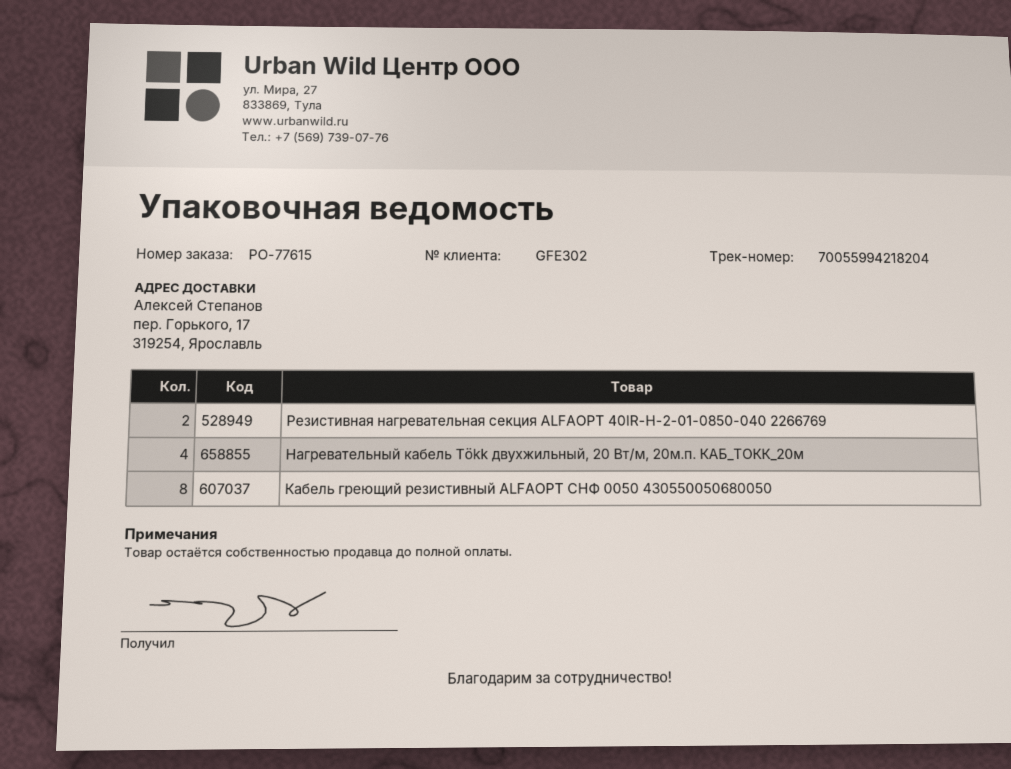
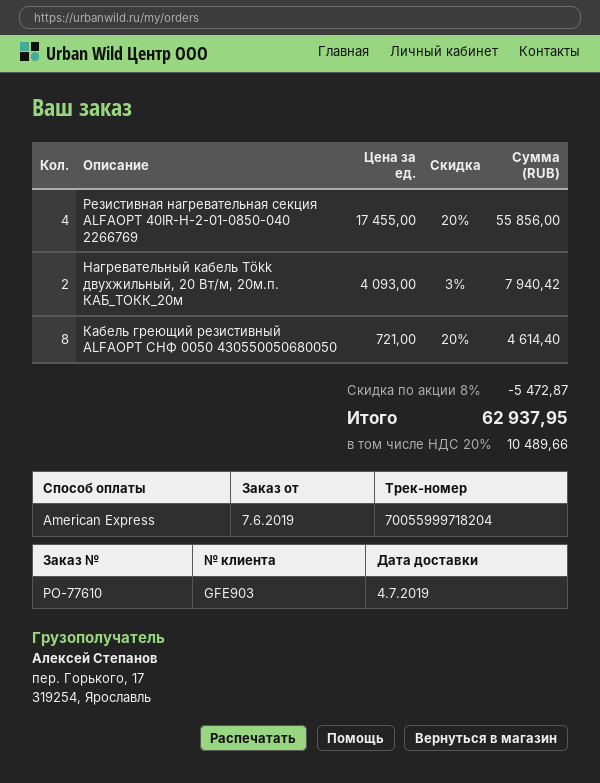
order number: PO-77615 -> PO-77610
customer number: GFE302 -> GFE903
tracking number: 70055994218204 -> 70055999718204
Резистивная нагревательная секция ALFAOPT 40IR-H-2-01-0850-040 2266769: 2 -> 4
Нагревательный кабель Tökk двухжильный, 20 Вт/м, 20м.п. КАБ_ТОКК_20м: 4 -> 2

